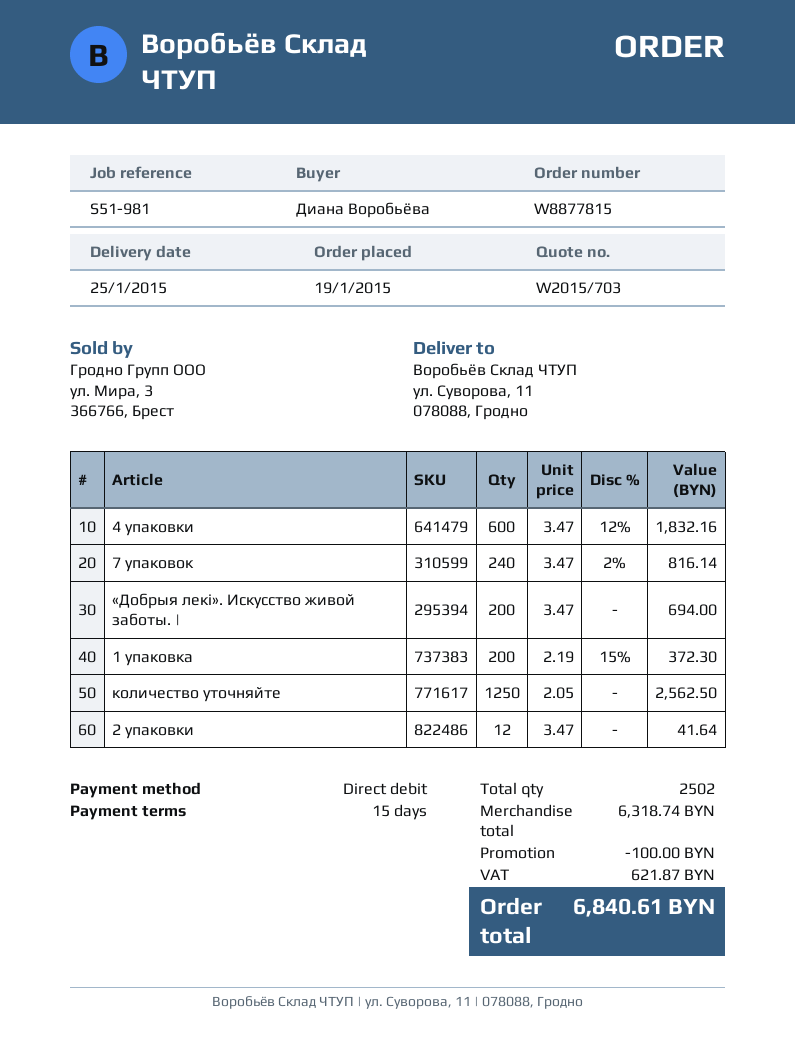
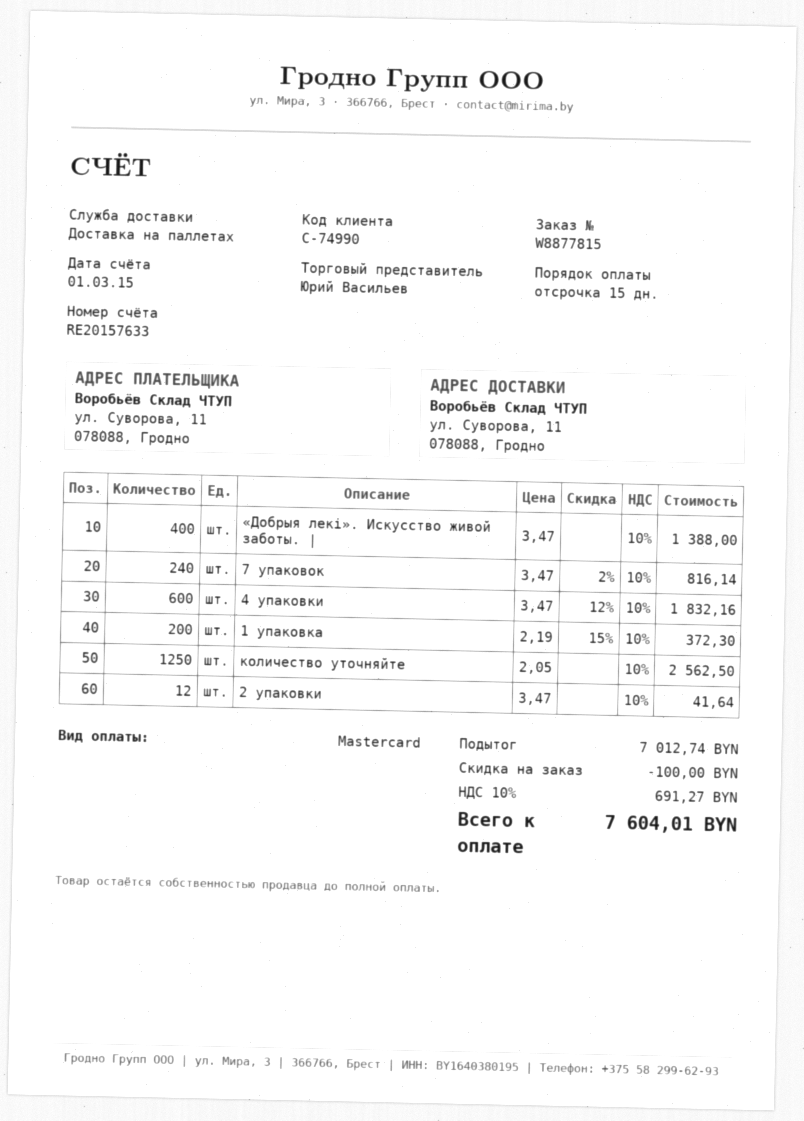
payment method: direct debit -> Mastercard
«Добрыя лекi». Искусство живой заботы. |: 200 x 3.47 = 694.00 -> 400 x 3.47 = 1388.00
subtotal: 6318.74 -> 7012.74
tax: 621.87 -> 691.27
total: 6840.61 -> 7604.01

